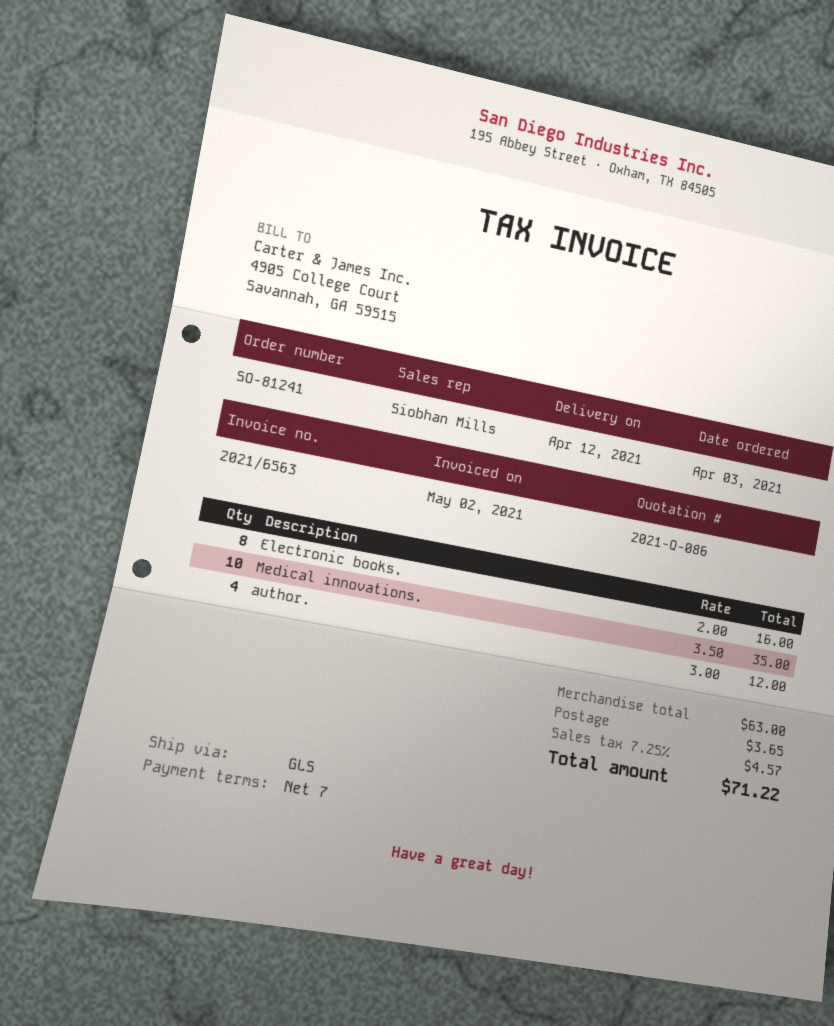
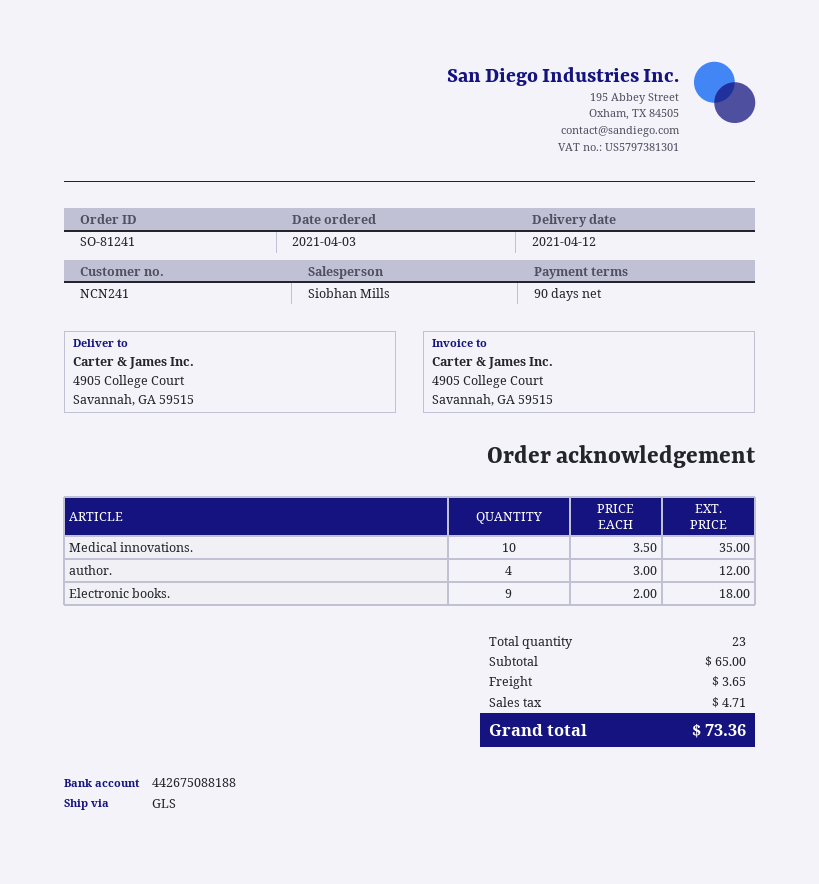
payment terms: 7 days -> 90 days
Electronic books.: 8 x 2.00 = 16.00 -> 9 x 2.00 = 18.00
subtotal: 63.00 -> 65.00
tax: 4.57 -> 4.71
total: 71.22 -> 73.36

